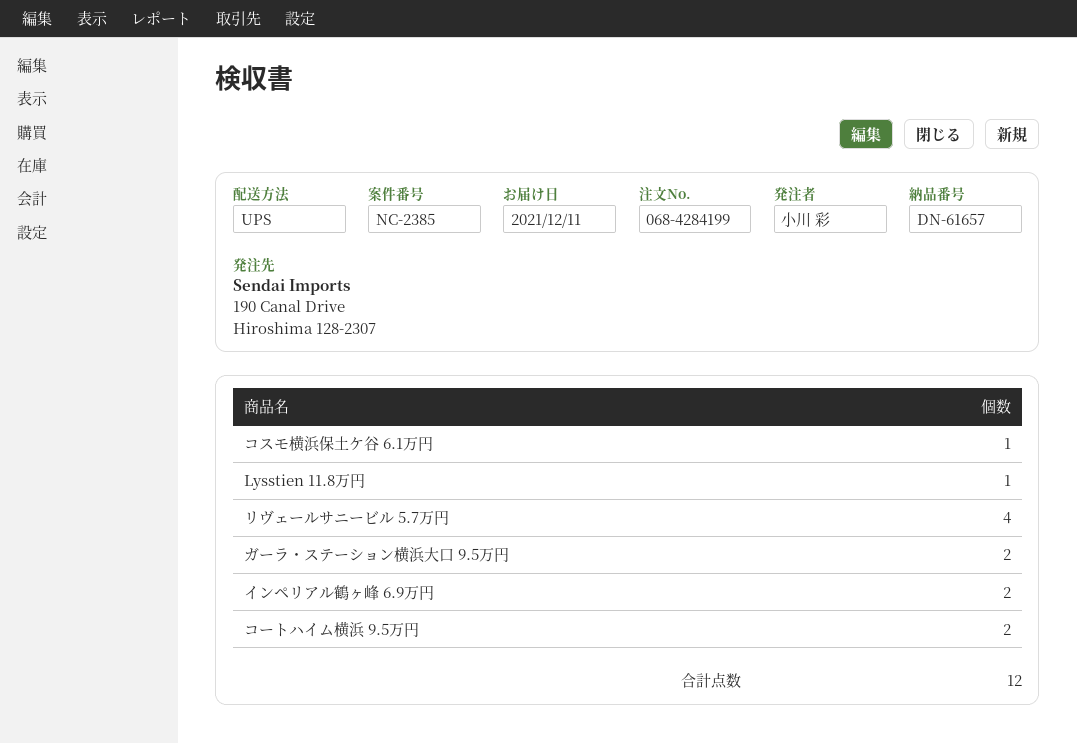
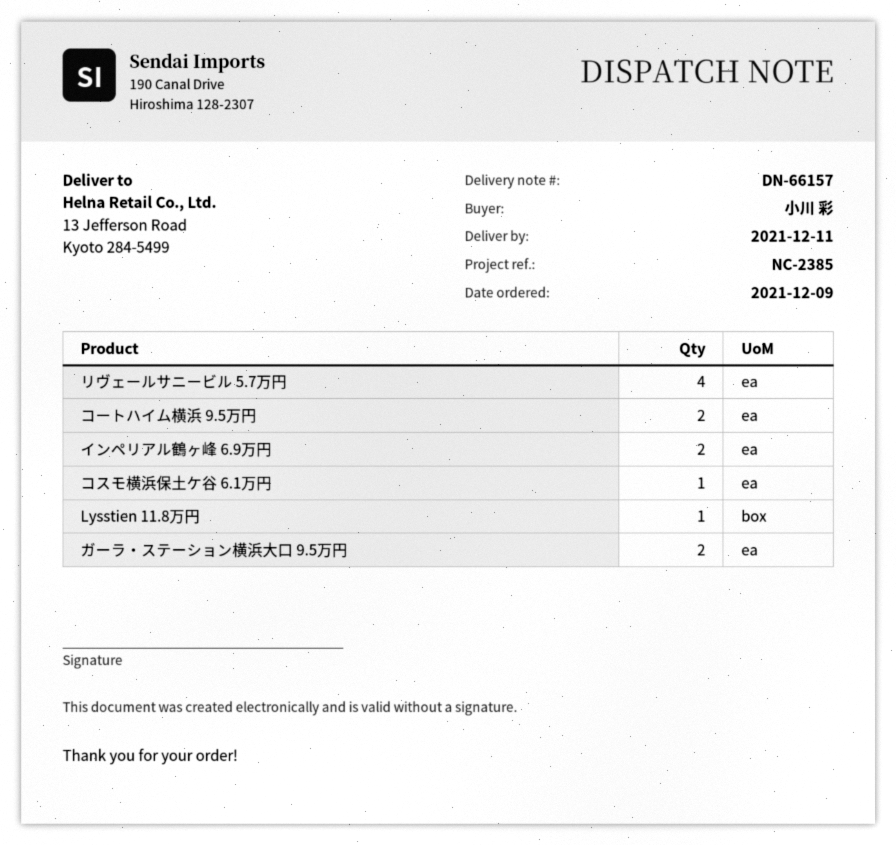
delivery note number: DN-61657 -> DN-66157

